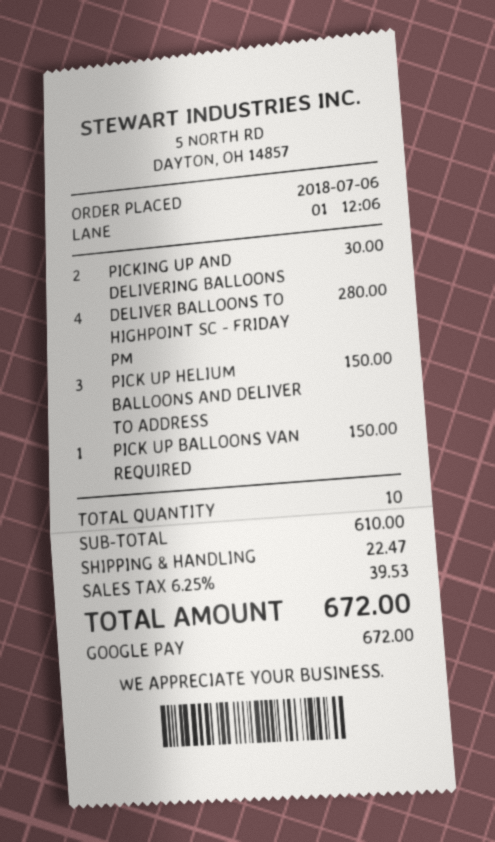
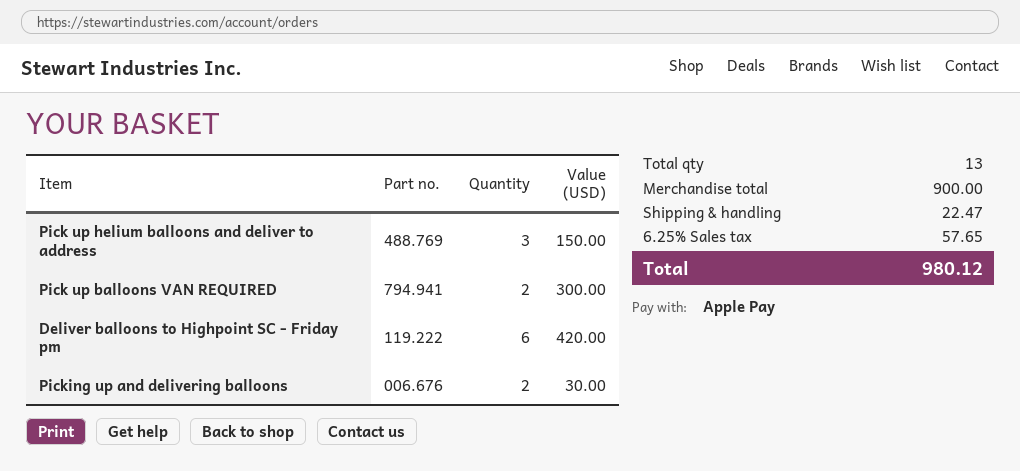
payment method: Google Pay -> Apple Pay
DELIVER BALLOONS TO HIGHPOINT SC - FRIDAY PM: 4 for 280.00 -> 6 for 420.00
PICK UP BALLOONS VAN REQUIRED: 1 for 150.00 -> 2 for 300.00
total quantity: 10 -> 13
subtotal: 610.00 -> 900.00
tax: 6.25% = 39.53 -> 6.25% = 57.65
total: 672.00 -> 980.12

